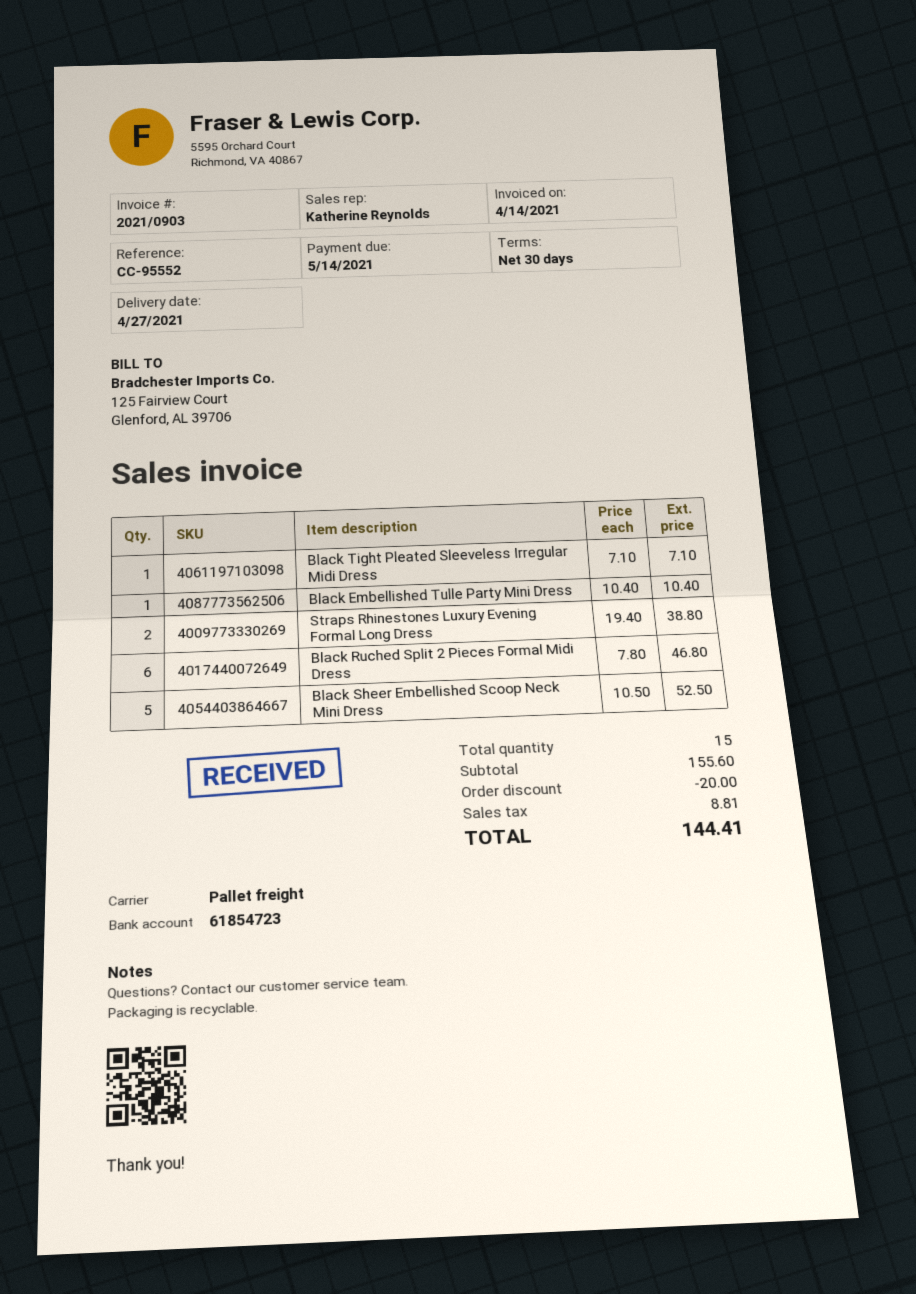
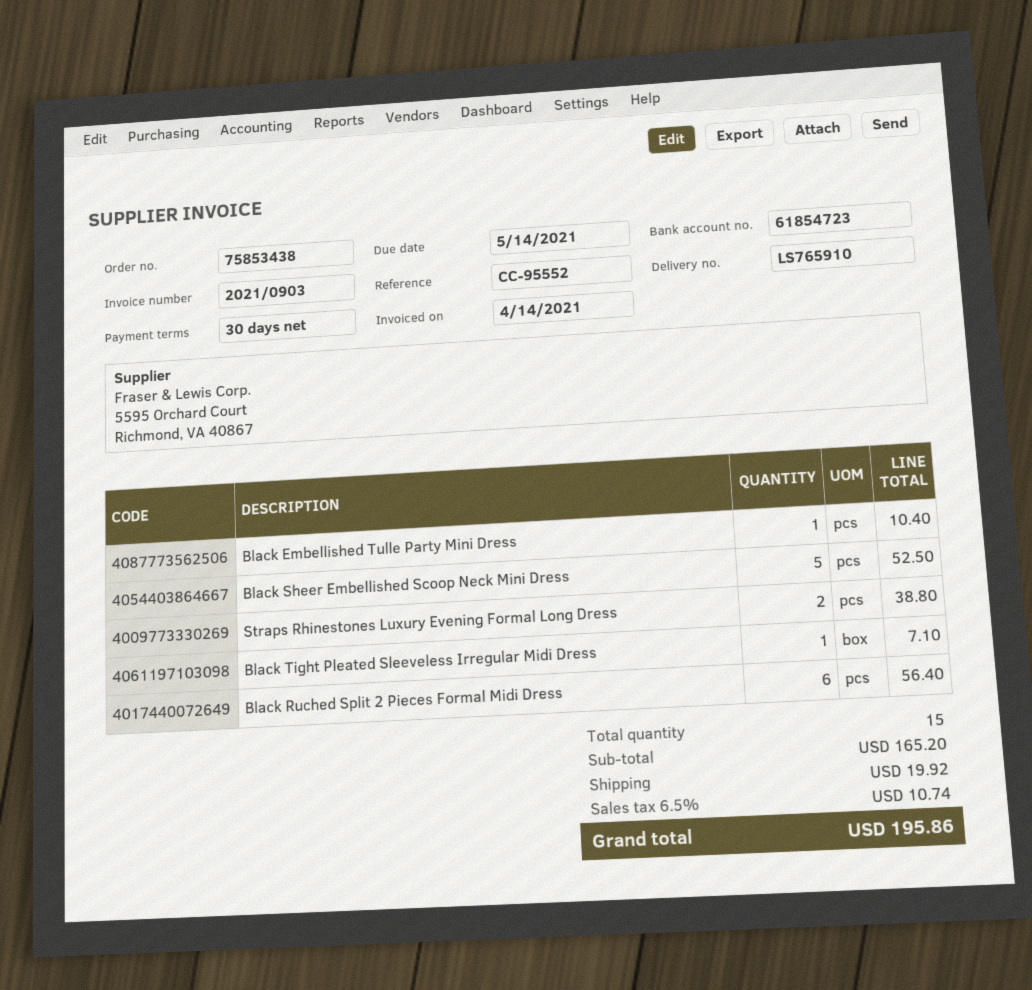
Black Ruched Split 2 Pieces Formal Midi Dress: 6 for 46.80 -> 6 for 56.40
subtotal: 155.60 -> 165.20
discount: 20.00 -> none
shipping: none -> 19.92
tax: 8.81 -> 10.74
total: 144.41 -> 195.86

